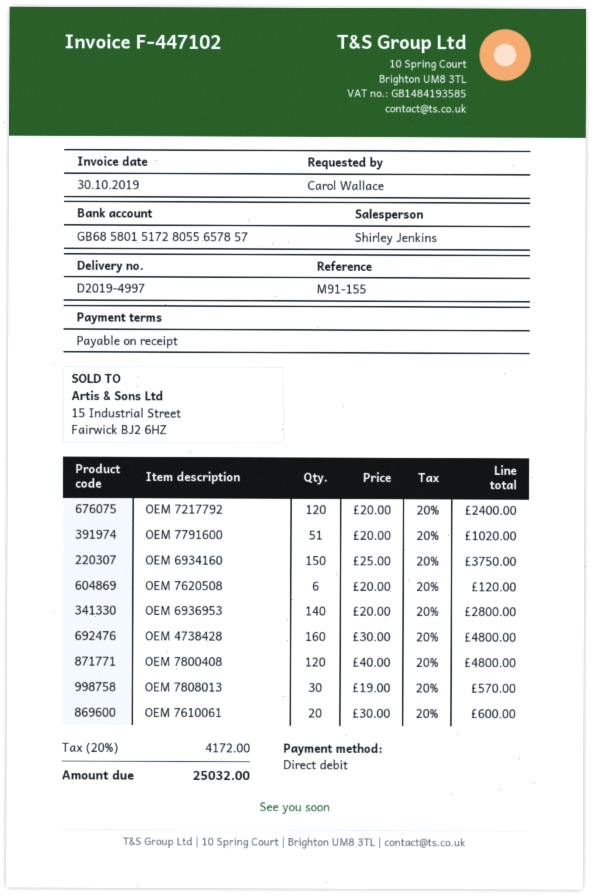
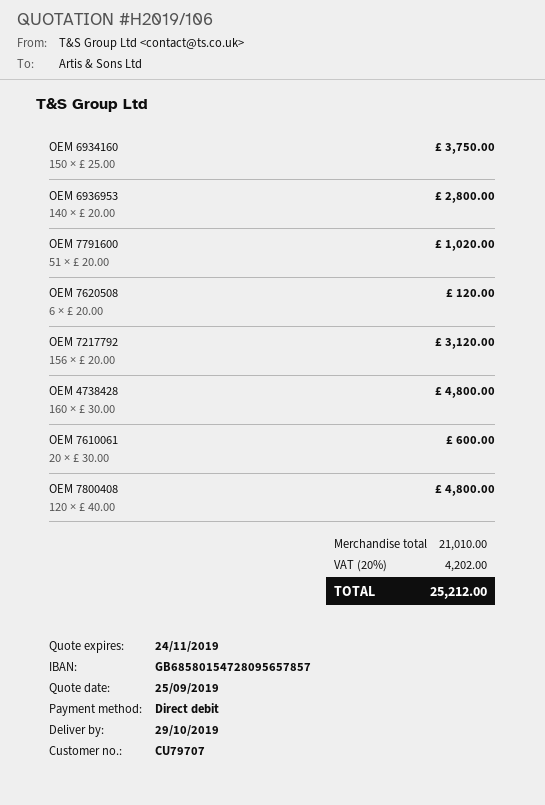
bank account: GB68580151728055657857 -> GB68580154728095657857
OEM 7217792: 120 x 20.00 = 2400.00 -> 156 x 20.00 = 3120.00
OEM 7808013: 30 x 19.00 = 570.00 -> none
tax: 20% = 4172.00 -> 20% = 4202.00
total: 25032.00 -> 25212.00

